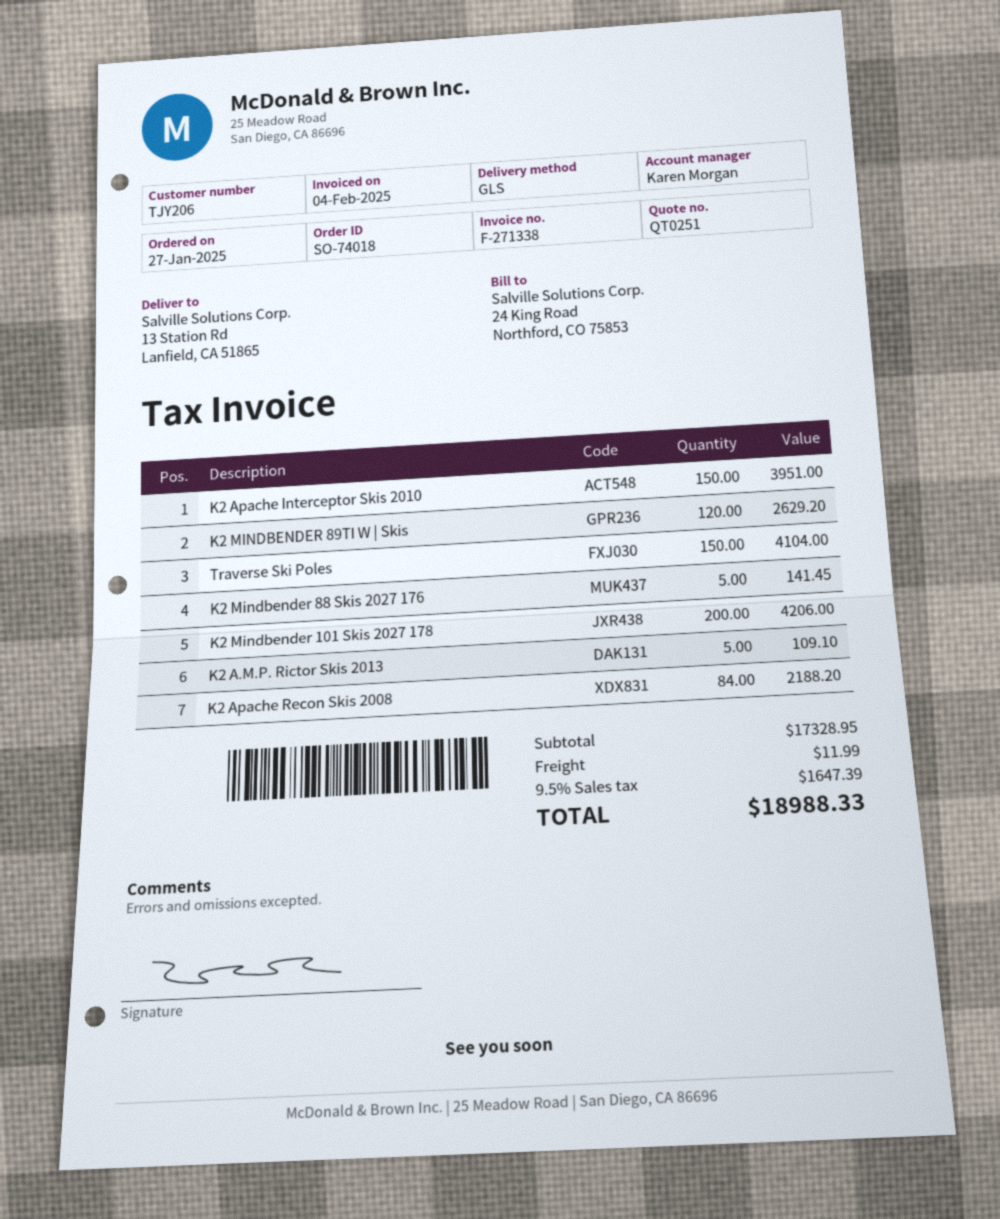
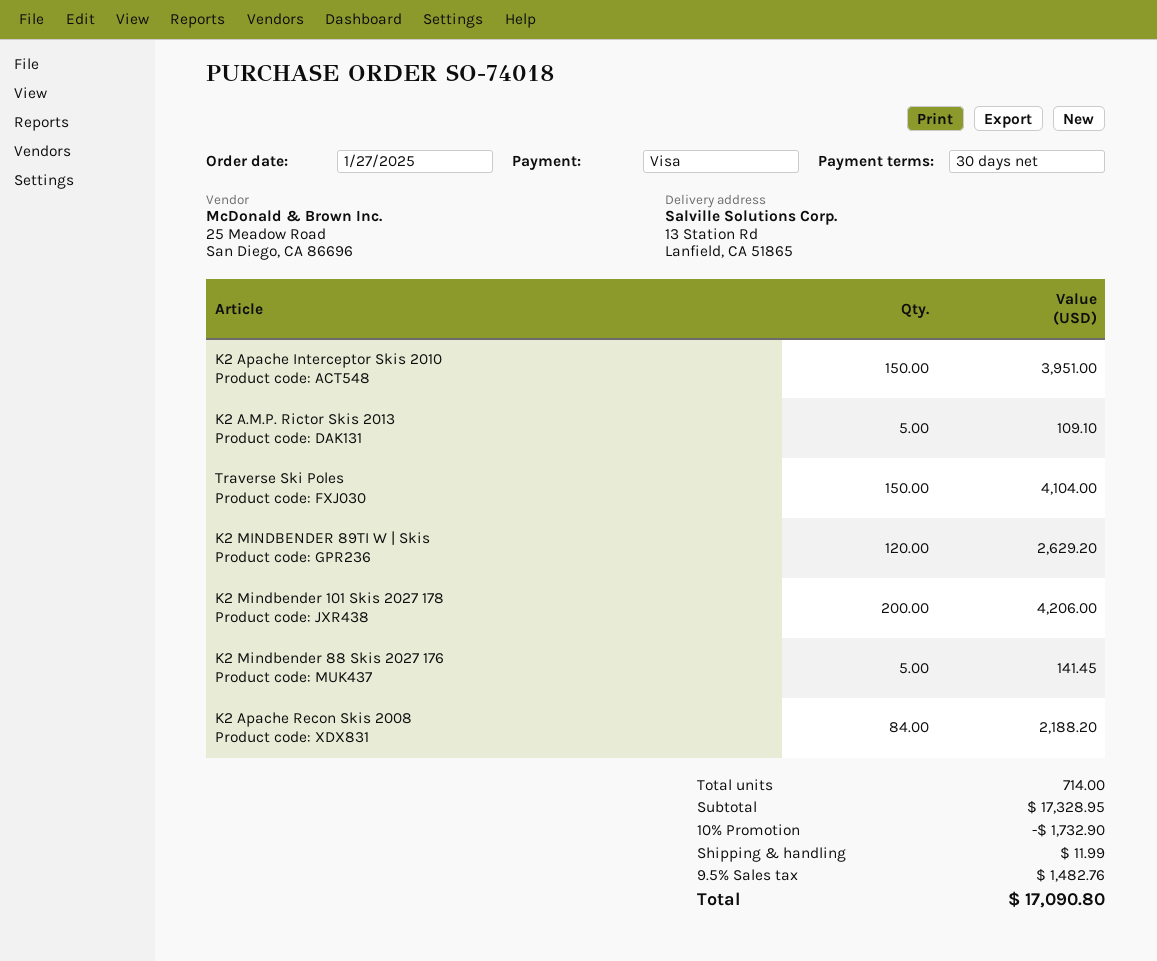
discount: none -> 10% = 1732.90
tax: 9.5% = 1647.39 -> 9.5% = 1482.76
total: 18988.33 -> 17090.80

